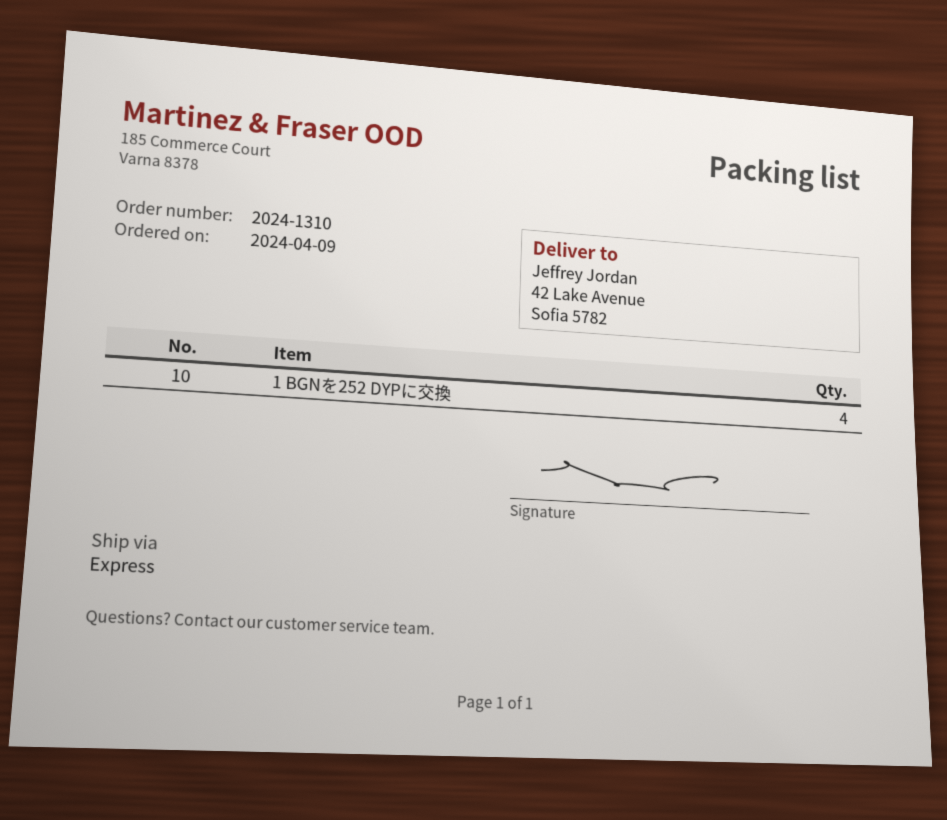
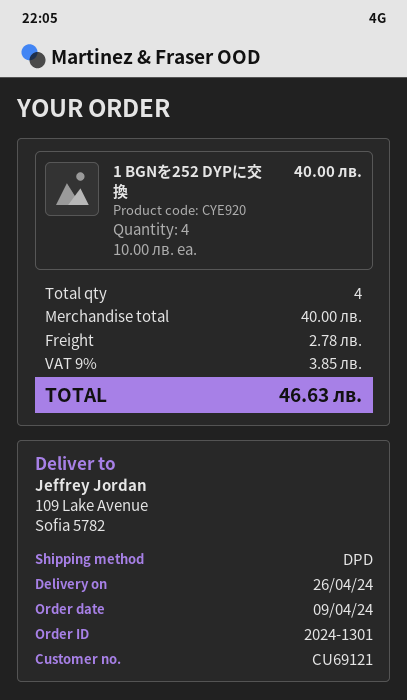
order number: 2024-1310 -> 2024-1301
shipping method: express -> DPD
ship to: 42 Lake Avenue, Sofia 5782 -> 109 Lake Avenue, Sofia 5782

